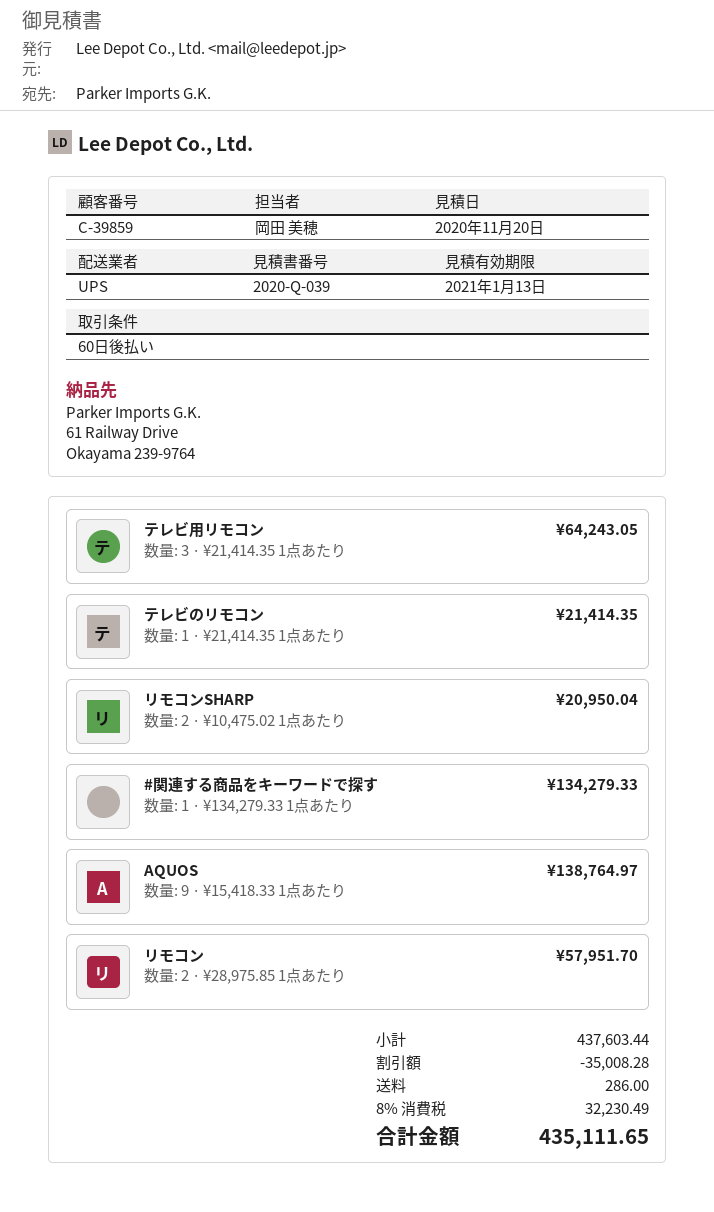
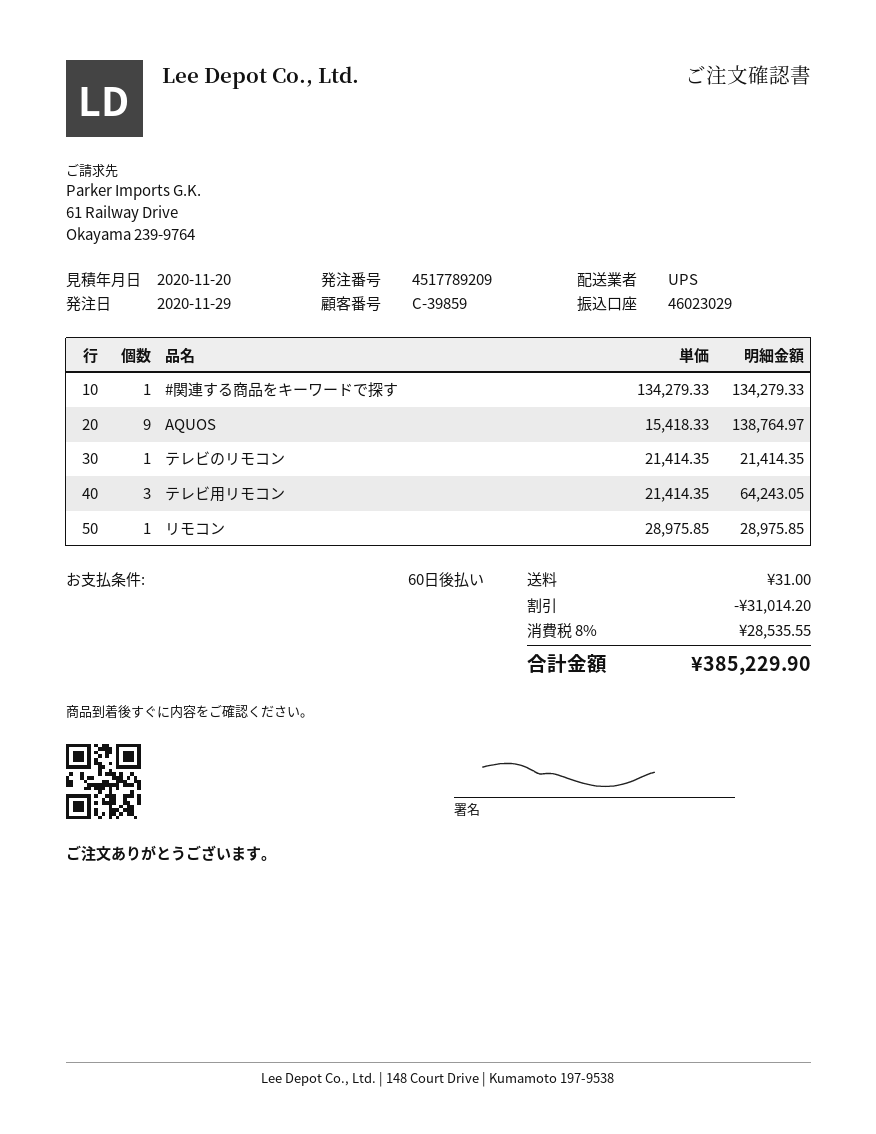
リモコンSHARP: 2 x 10475.02 = 20950.04 -> none
リモコン: 2 x 28975.85 = 57951.70 -> 1 x 28975.85 = 28975.85
discount: 35008.28 -> 31014.20
shipping: 286.00 -> 31.00
tax: 8% = 32230.49 -> 8% = 28535.55
total: 435111.65 -> 385229.90

